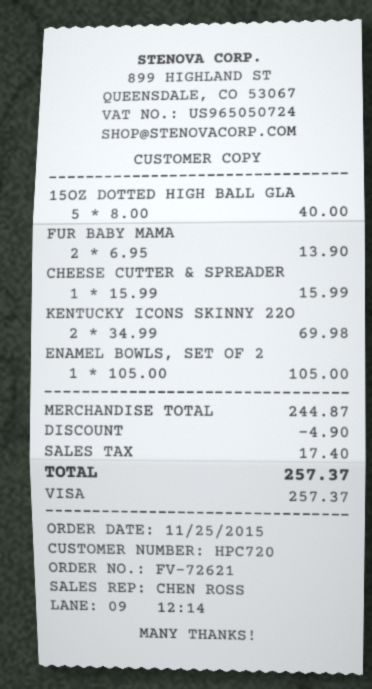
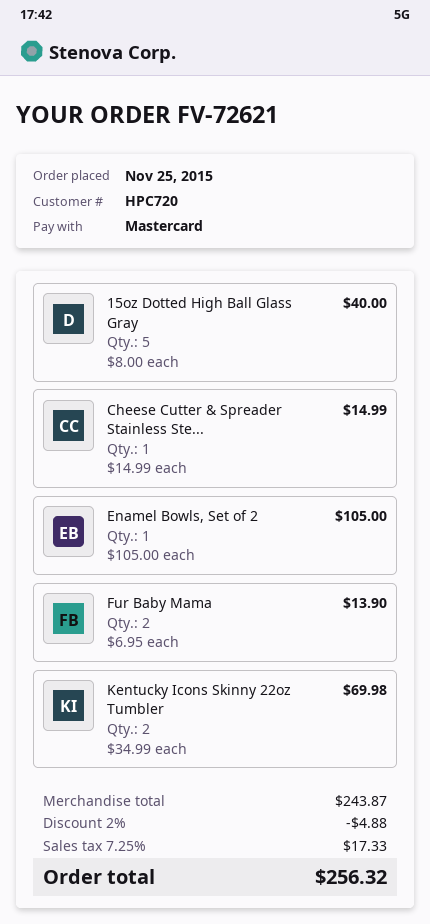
payment method: Visa -> Mastercard
CHEESE CUTTER & SPREADER: 1 x 15.99 = 15.99 -> 1 x 14.99 = 14.99
subtotal: 244.87 -> 243.87
discount: 4.90 -> 4.88
tax: 17.40 -> 17.33
total: 257.37 -> 256.32

